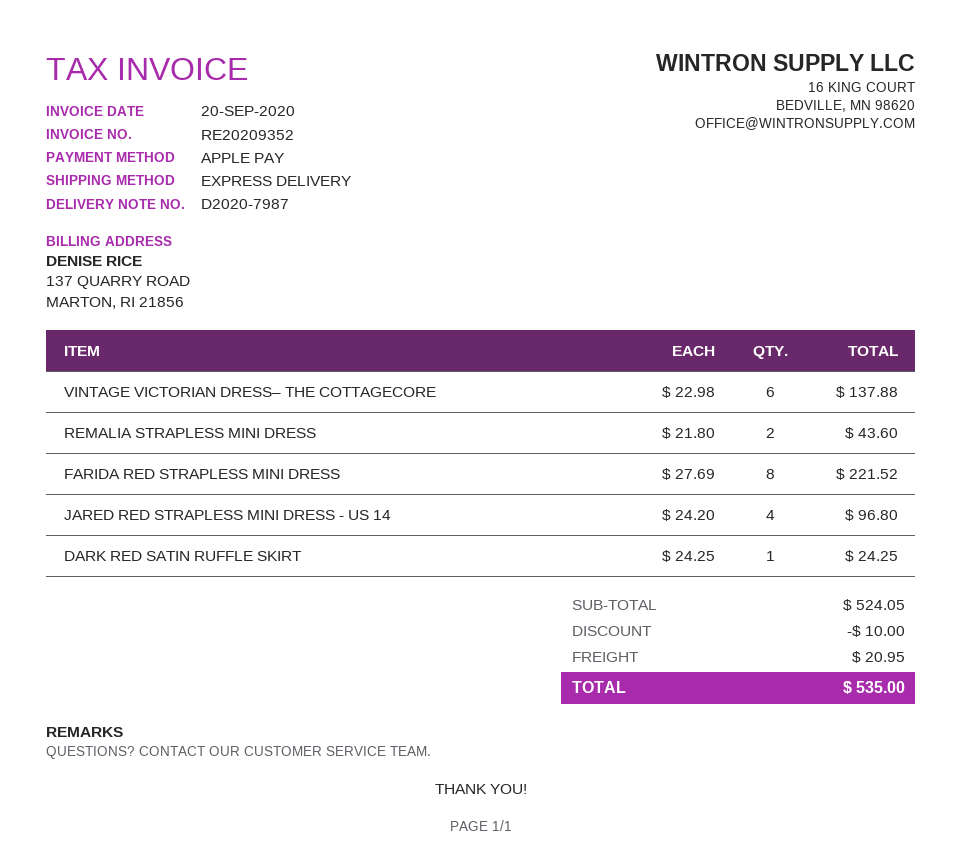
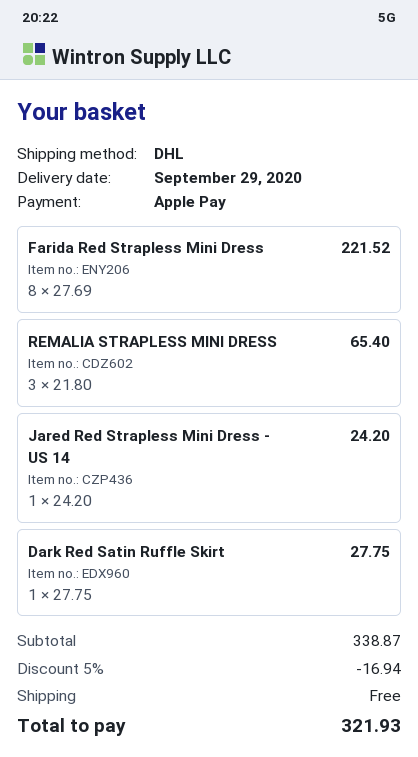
shipping method: express -> DHL
VINTAGE VICTORIAN DRESS– THE COTTAGECORE: 6 x 22.98 = 137.88 -> none
REMALIA STRAPLESS MINI DRESS: 2 x 21.80 = 43.60 -> 3 x 21.80 = 65.40
JARED RED STRAPLESS MINI DRESS - US 14: 4 x 24.20 = 96.80 -> 1 x 24.20 = 24.20
DARK RED SATIN RUFFLE SKIRT: 1 x 24.25 = 24.25 -> 1 x 27.75 = 27.75
subtotal: 524.05 -> 338.87
discount: 10.00 -> 16.94
shipping: 20.95 -> 0.00
total: 535.00 -> 321.93

